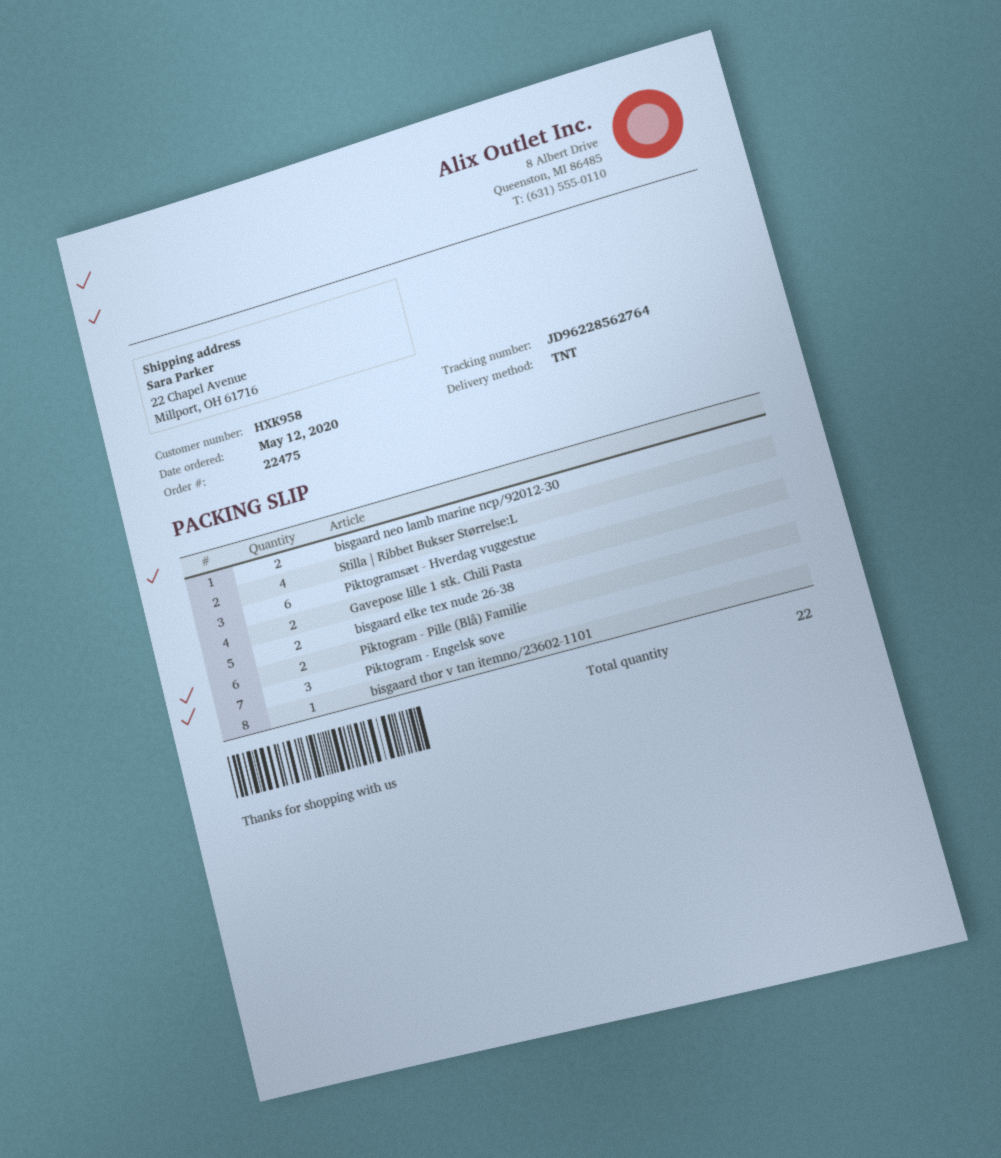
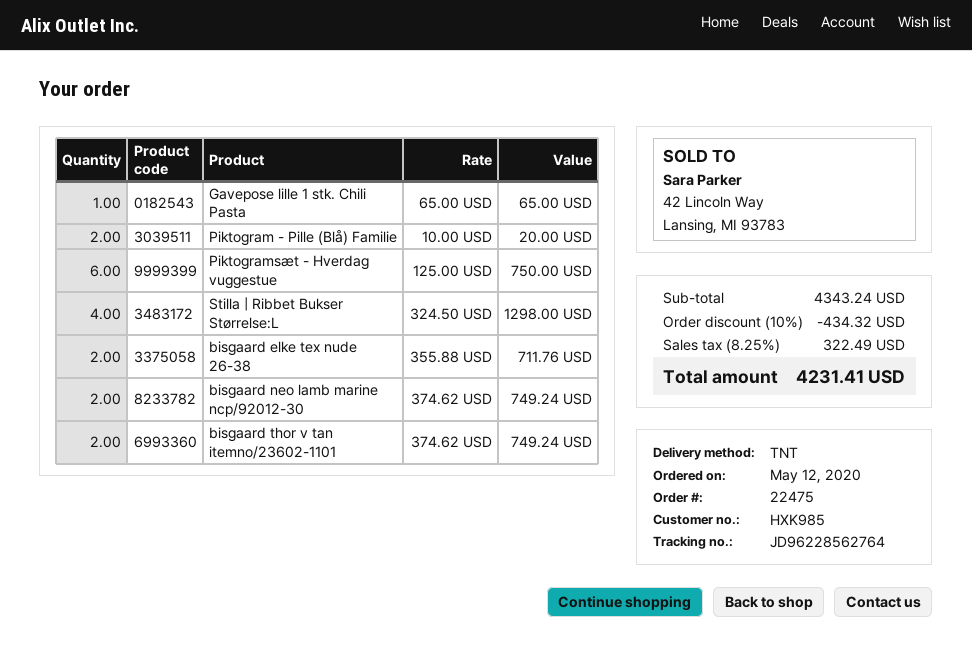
customer number: HXK958 -> HXK985
Gavepose lille 1 stk. Chili Pasta: 2 -> 1
Piktogram - Engelsk sove: 3 -> none
bisgaard thor v tan itemno/23602-1101: 1 -> 2

